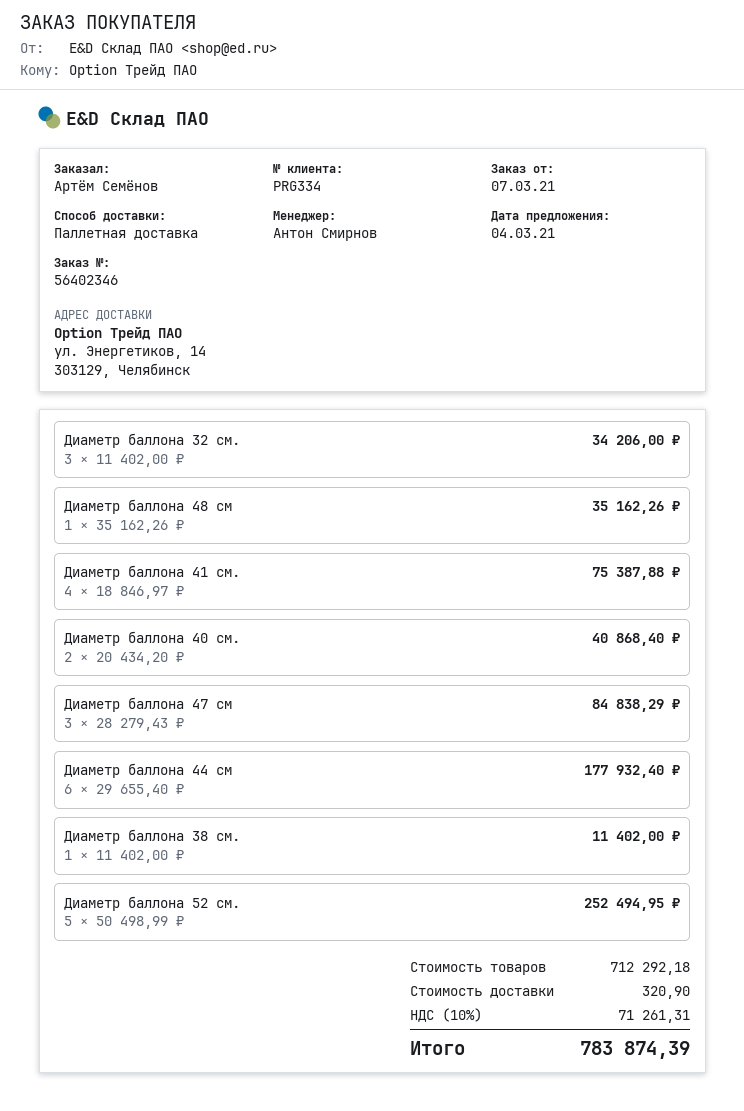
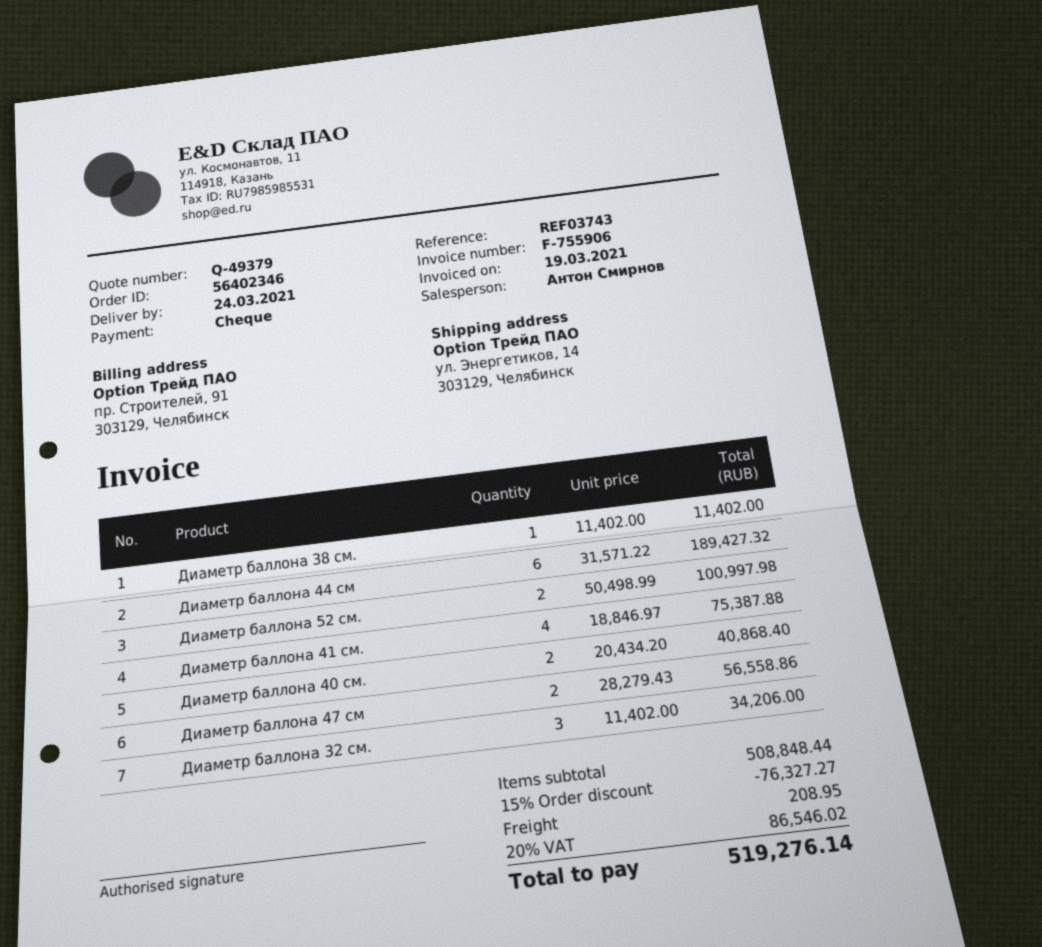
Диаметр баллона 48 см: 1 x 35162.26 = 35162.26 -> none
Диаметр баллона 47 см: 3 x 28279.43 = 84838.29 -> 2 x 28279.43 = 56558.86
Диаметр баллона 44 см: 6 x 29655.40 = 177932.40 -> 6 x 31571.22 = 189427.32
Диаметр баллона 52 см.: 5 x 50498.99 = 252494.95 -> 2 x 50498.99 = 100997.98
subtotal: 712292.18 -> 508848.44
discount: none -> 15% = 76327.27
shipping: 320.90 -> 208.95
tax: 10% = 71261.31 -> 20% = 86546.02
total: 783874.39 -> 519276.14

